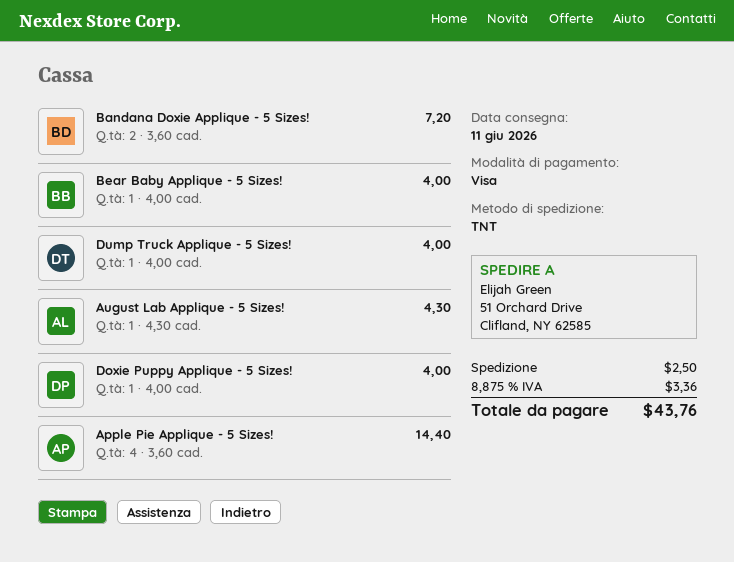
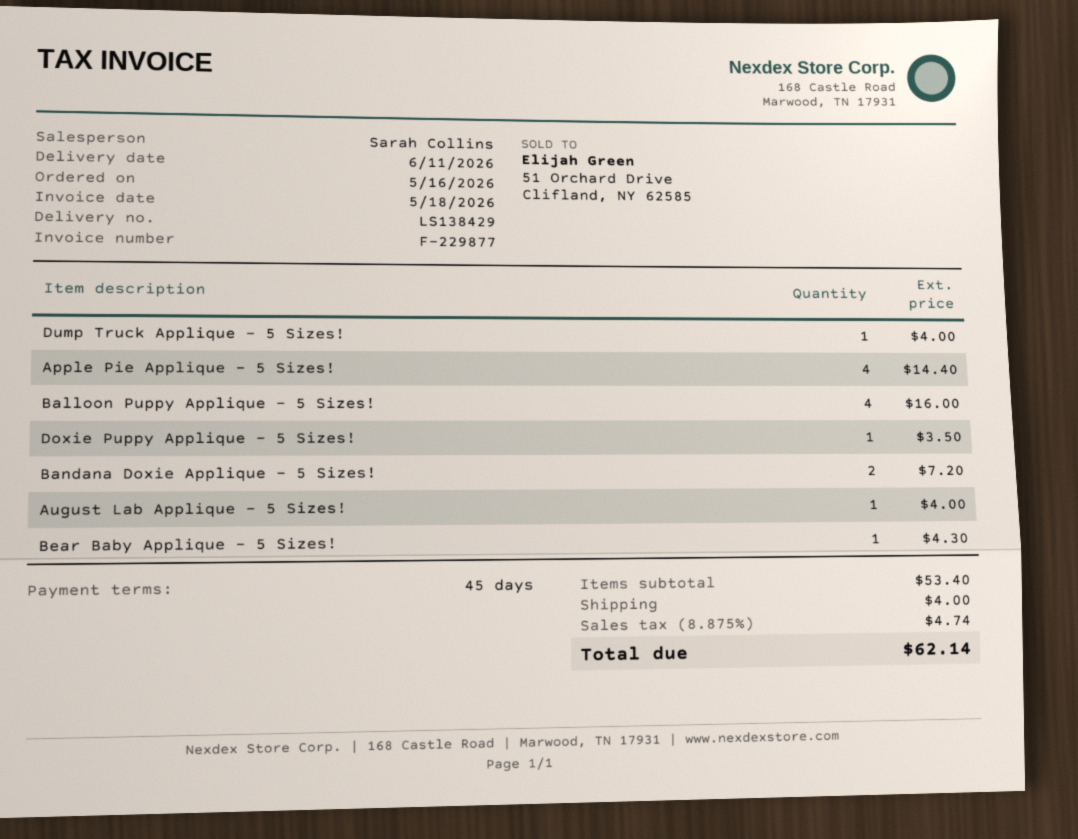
Bear Baby Applique - 5 Sizes!: 1 for 4.00 -> 1 for 4.30
August Lab Applique - 5 Sizes!: 1 for 4.30 -> 1 for 4.00
Doxie Puppy Applique - 5 Sizes!: 1 for 4.00 -> 1 for 3.50
Balloon Puppy Applique - 5 Sizes!: none -> 4 for 16.00
shipping: 2.50 -> 4.00
tax: 8.875% = 3.36 -> 8.875% = 4.74
total: 43.76 -> 62.14

